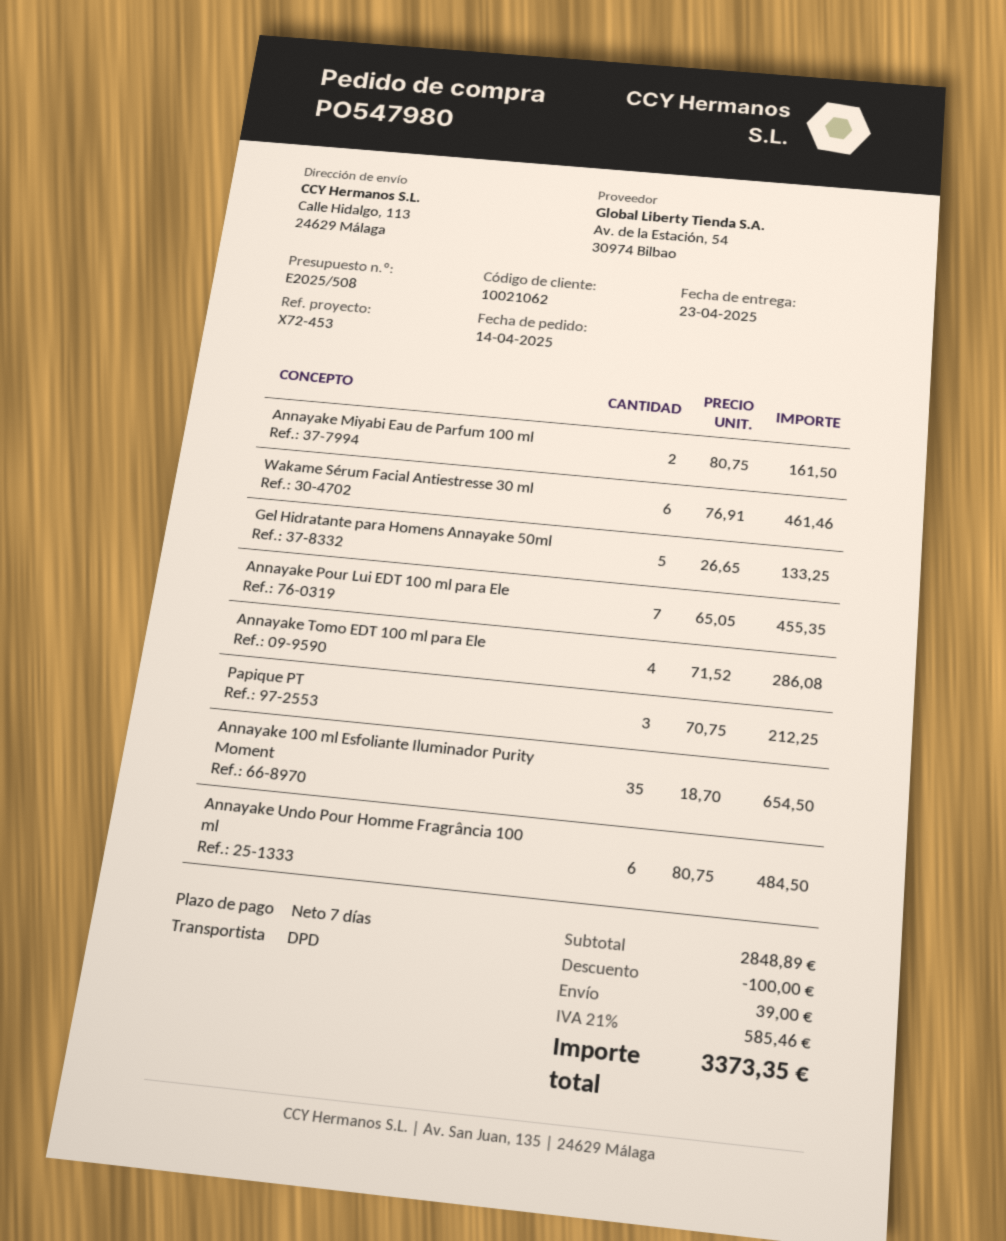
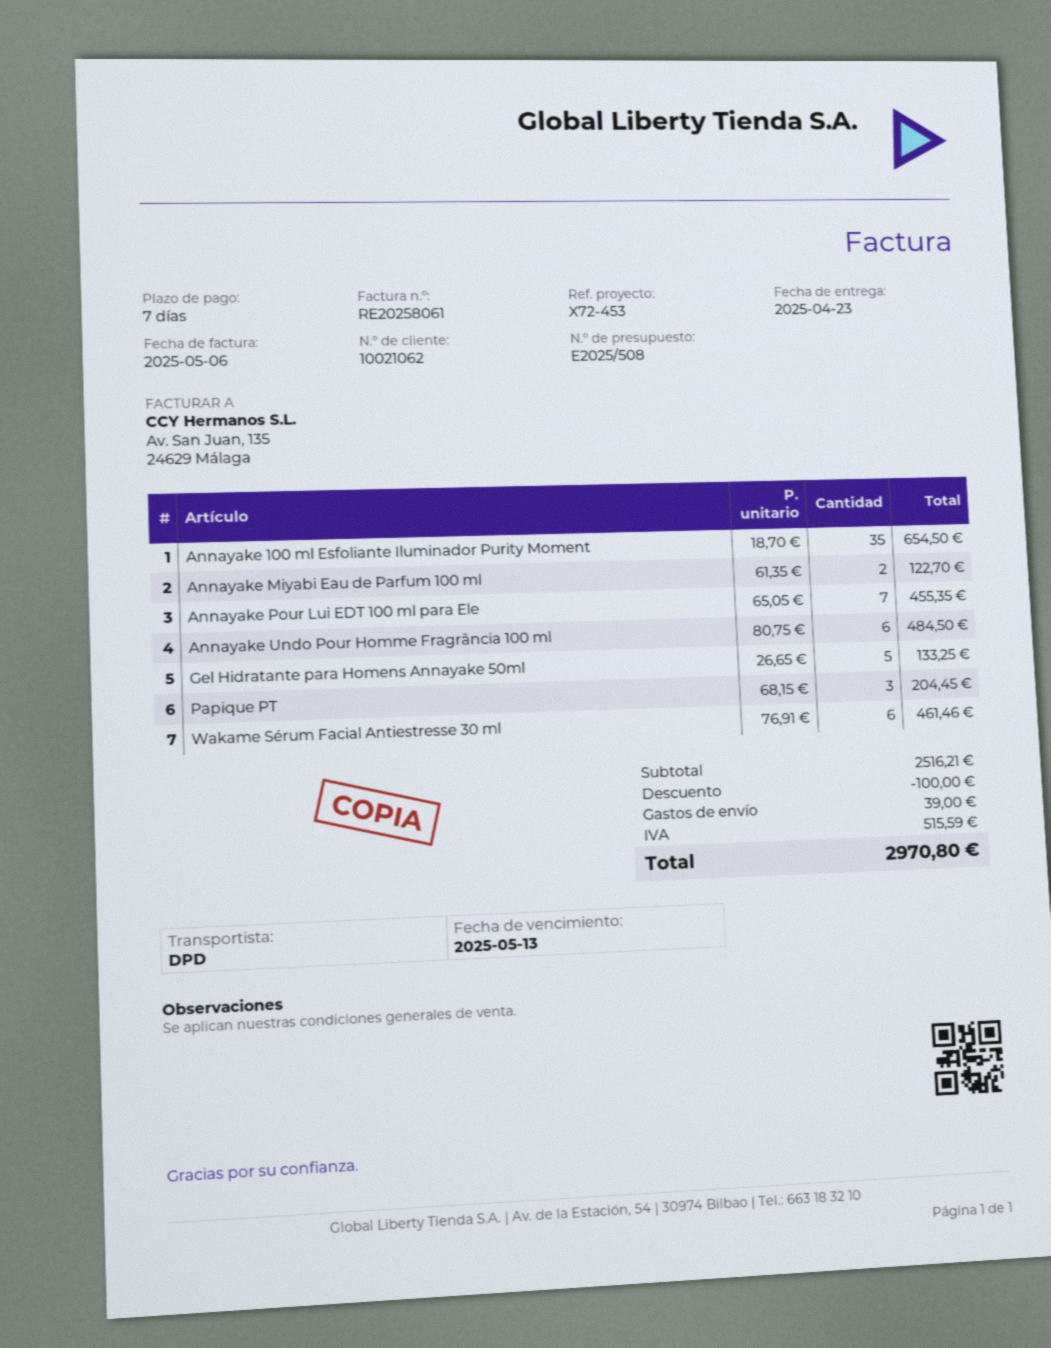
Annayake Miyabi Eau de Parfum 100 ml: 2 x 80.75 = 161.50 -> 2 x 61.35 = 122.70
Annayake Tomo EDT 100 ml para Ele: 4 x 71.52 = 286.08 -> none
Papique PT: 3 x 70.75 = 212.25 -> 3 x 68.15 = 204.45
subtotal: 2848.89 -> 2516.21
tax: 585.46 -> 515.59
total: 3373.35 -> 2970.80

